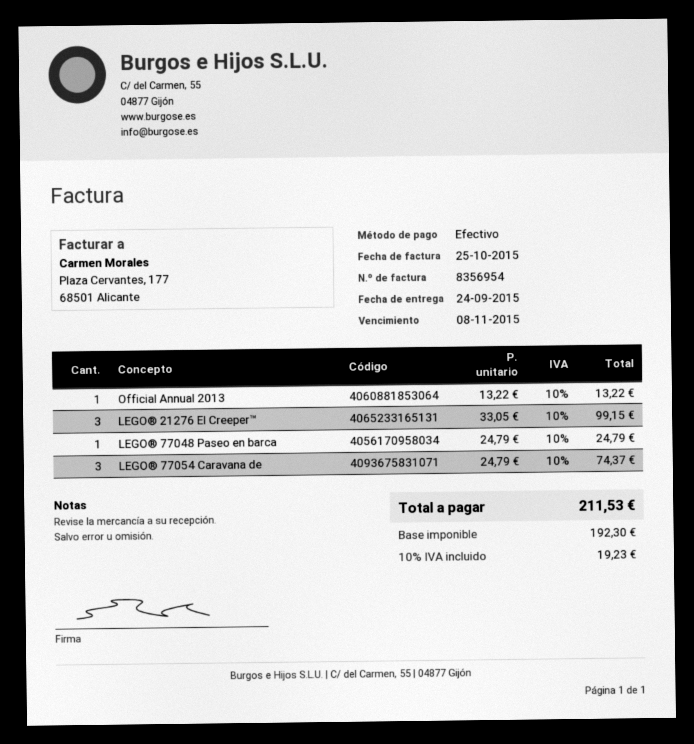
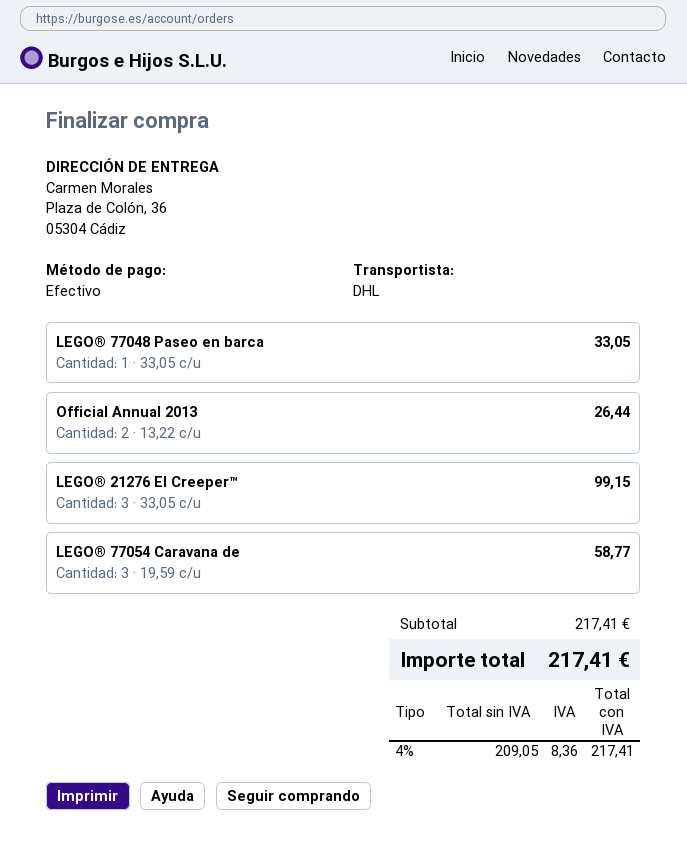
Official Annual 2013: 1 x 13.22 = 13.22 -> 2 x 13.22 = 26.44
LEGO® 77048 Paseo en barca: 1 x 24.79 = 24.79 -> 1 x 33.05 = 33.05
LEGO® 77054 Caravana de: 3 x 24.79 = 74.37 -> 3 x 19.59 = 58.77
net: 192.30 -> 209.05
tax: 10% = 19.23 -> 4% = 8.36
total: 211.53 -> 217.41

